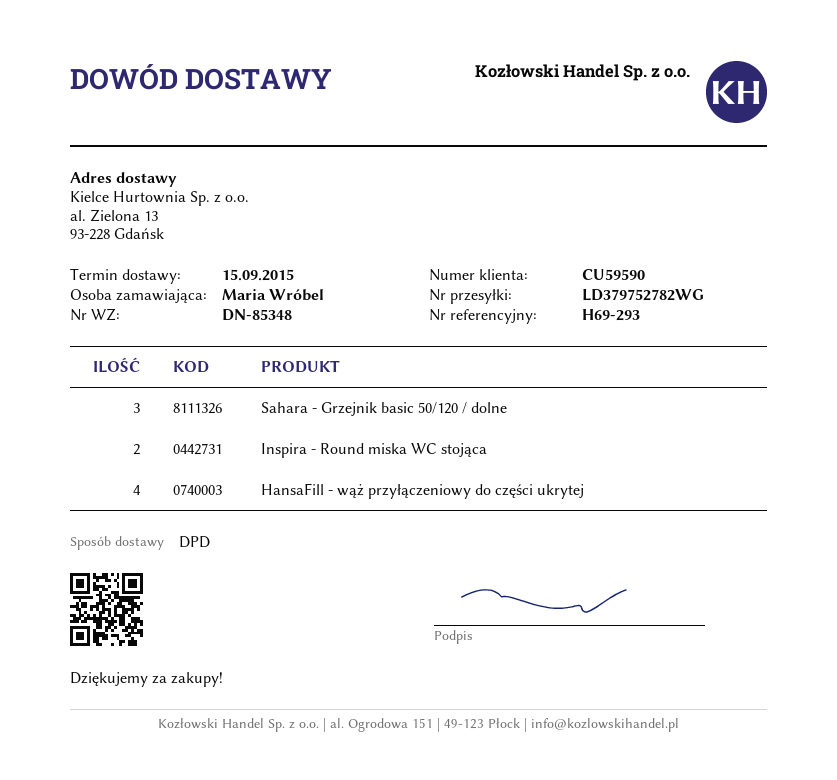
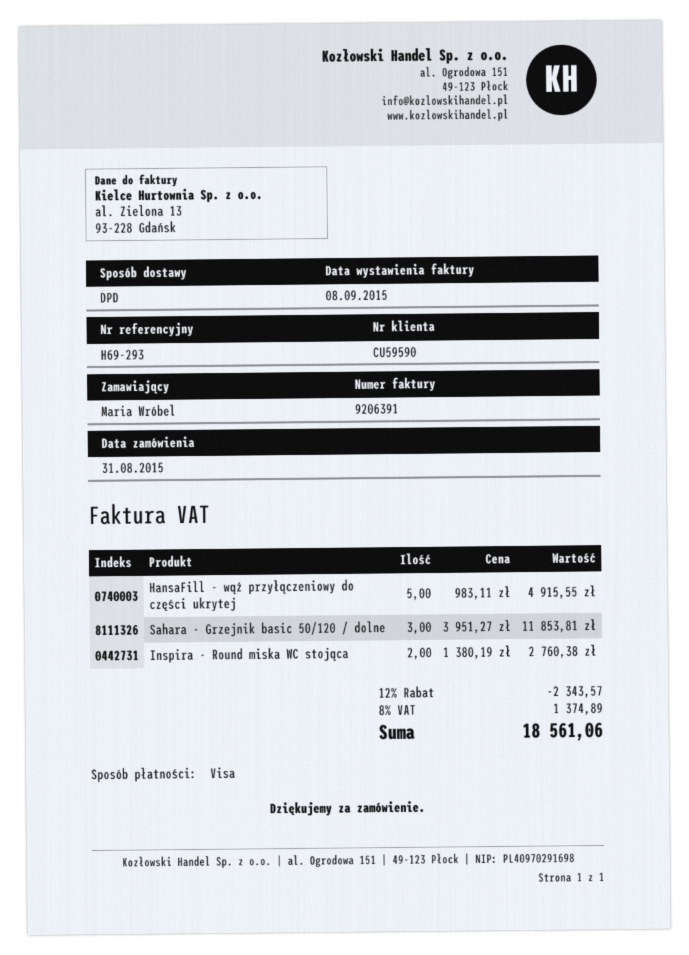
HansaFill - wąż przyłączeniowy do części ukrytej: 4 -> 5

